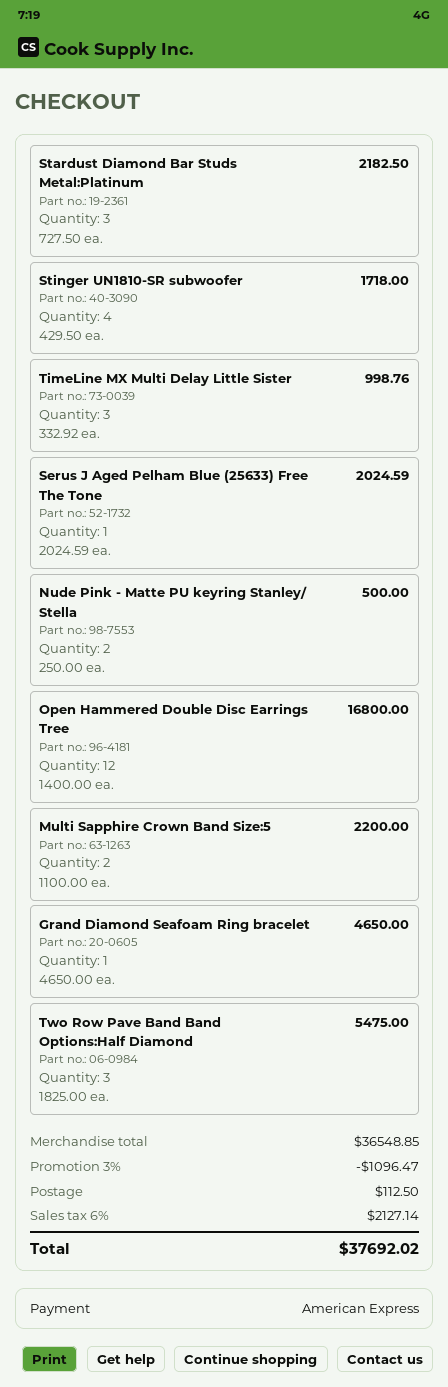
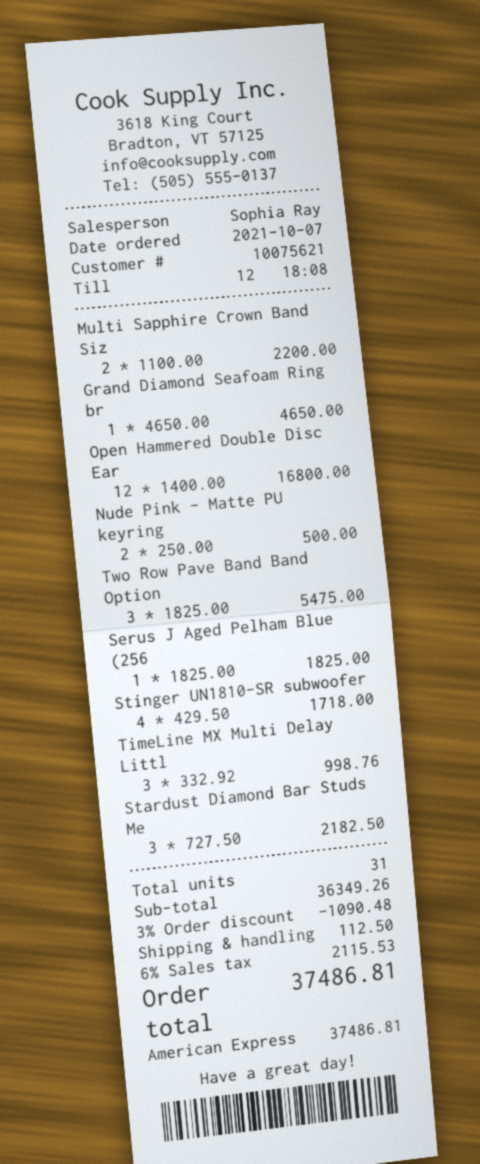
Serus J Aged Pelham Blue (25633) Free The Tone: 1 x 2024.59 = 2024.59 -> 1 x 1825.00 = 1825.00
subtotal: 36548.85 -> 36349.26
discount: 3% = 1096.47 -> 3% = 1090.48
tax: 6% = 2127.14 -> 6% = 2115.53
total: 37692.02 -> 37486.81

